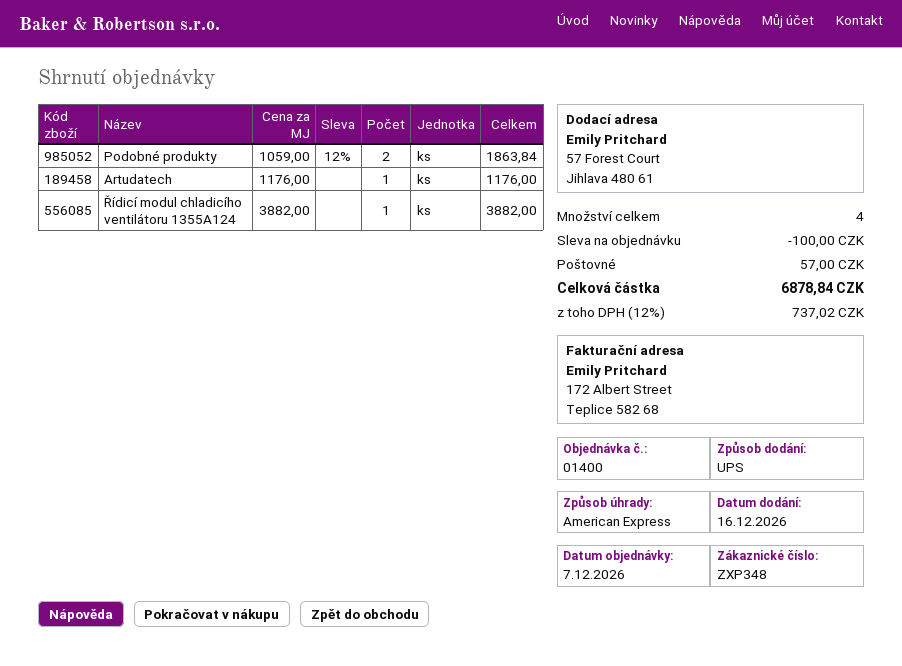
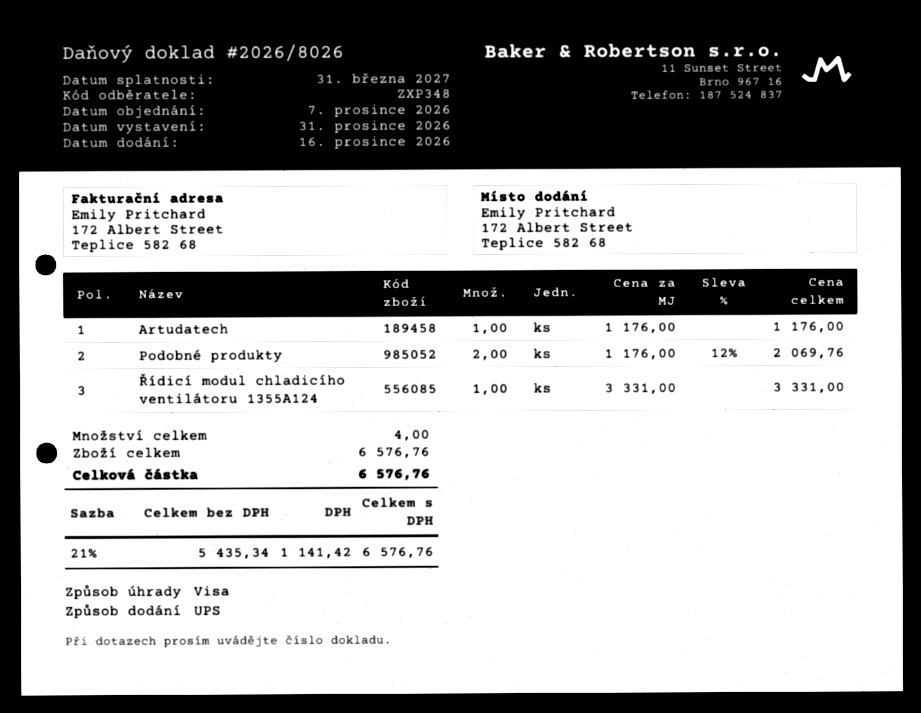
payment method: American Express -> Visa
ship to: 57 Forest Court, Jihlava 480 61 -> 172 Albert Street, Teplice 582 68
Podobné produkty: 2 x 1059.00 - 12% = 1863.84 -> 2 x 1176.00 - 12% = 2069.76
Řídicí modul chladicího ventilátoru 1355A124: 1 x 3882.00 = 3882.00 -> 1 x 3331.00 = 3331.00
discount: 100.00 -> none
shipping: 57.00 -> none
tax: 12% = 737.02 -> 21% = 1141.42
total: 6878.84 -> 6576.76

